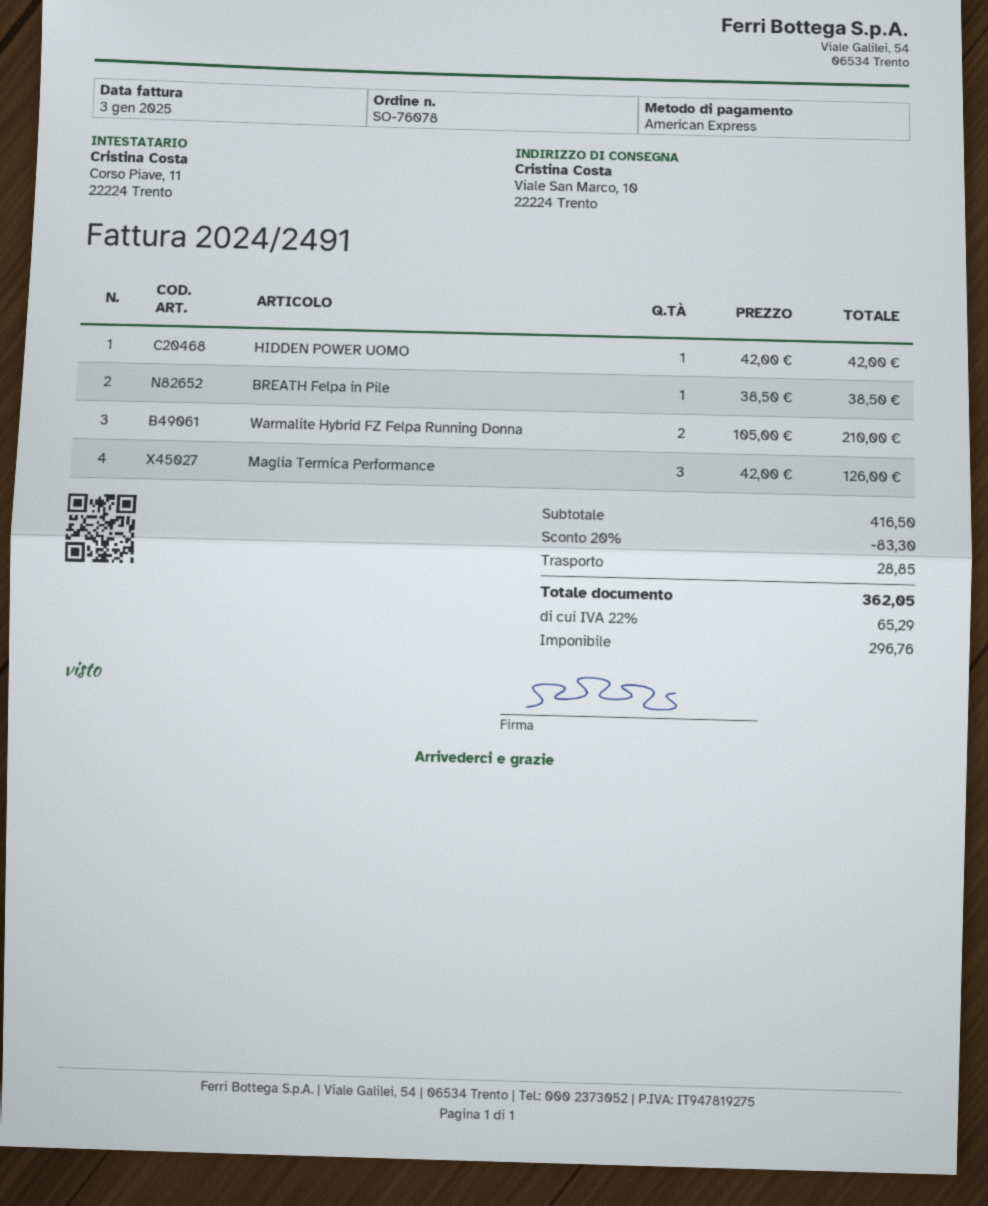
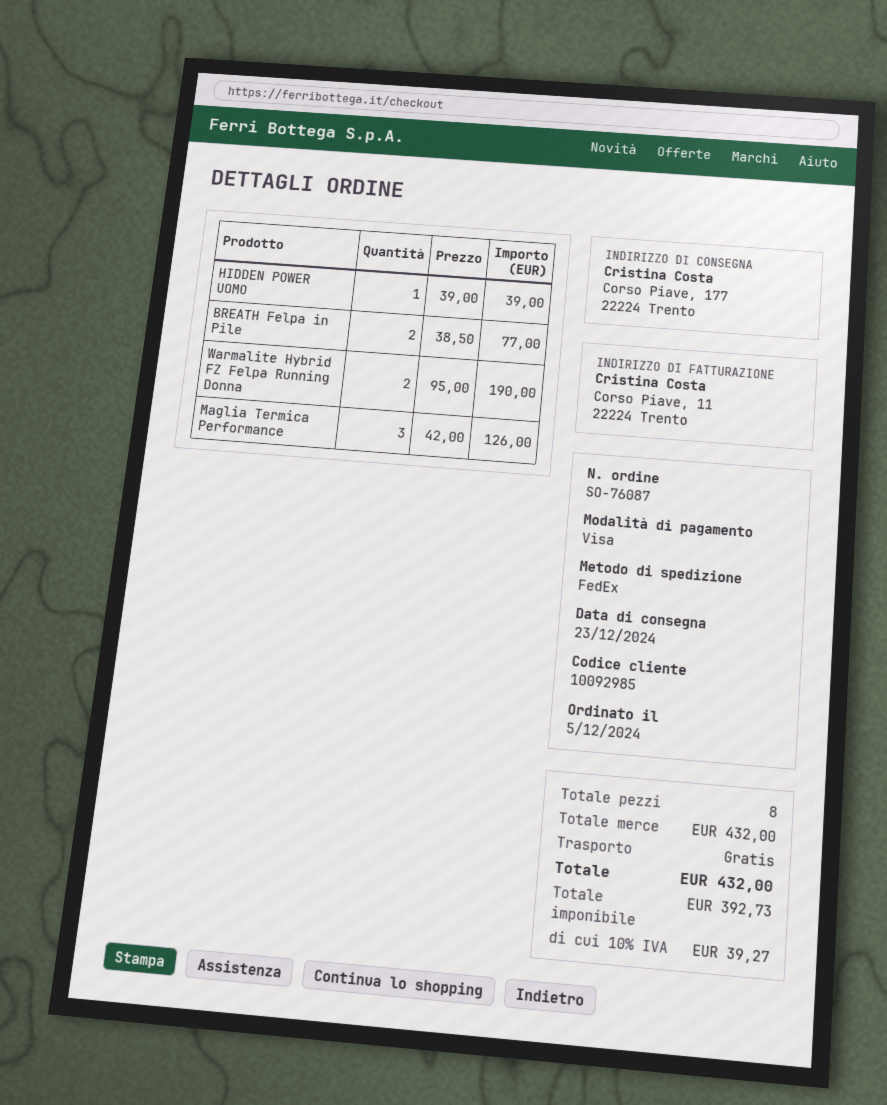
order number: SO-76078 -> SO-76087
payment method: American Express -> Visa
ship to: Viale San Marco, 10, 22224 Trento -> Corso Piave, 177, 22224 Trento
HIDDEN POWER UOMO: 1 x 42.00 = 42.00 -> 1 x 39.00 = 39.00
BREATH Felpa in Pile: 1 x 38.50 = 38.50 -> 2 x 38.50 = 77.00
Warmalite Hybrid FZ Felpa Running Donna: 2 x 105.00 = 210.00 -> 2 x 95.00 = 190.00
subtotal: 416.50 -> 432.00
discount: 20% = 83.30 -> none
shipping: 28.85 -> 0.00
net: 296.76 -> 392.73
tax: 22% = 65.29 -> 10% = 39.27
total: 362.05 -> 432.00

